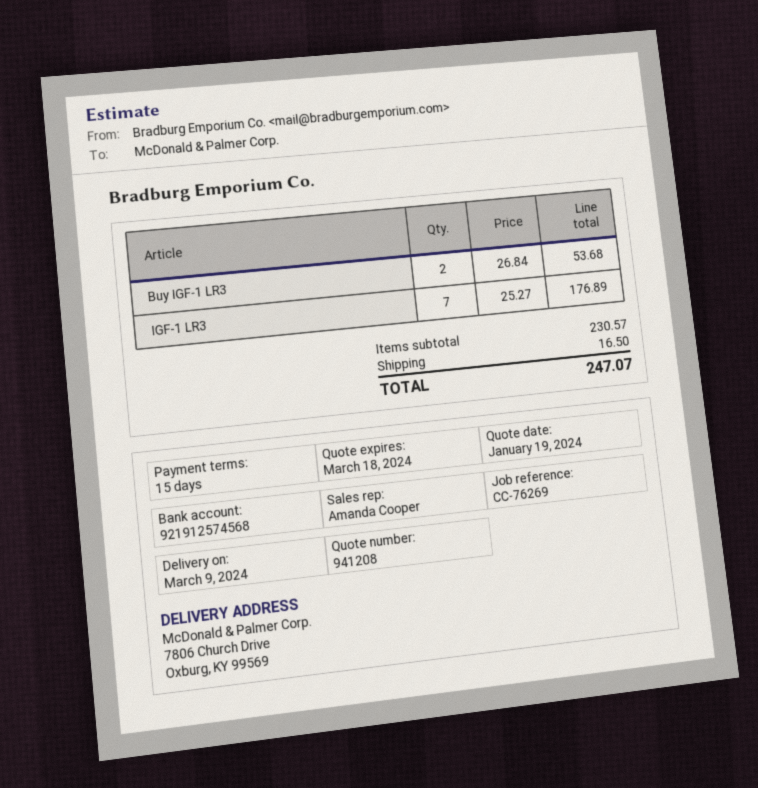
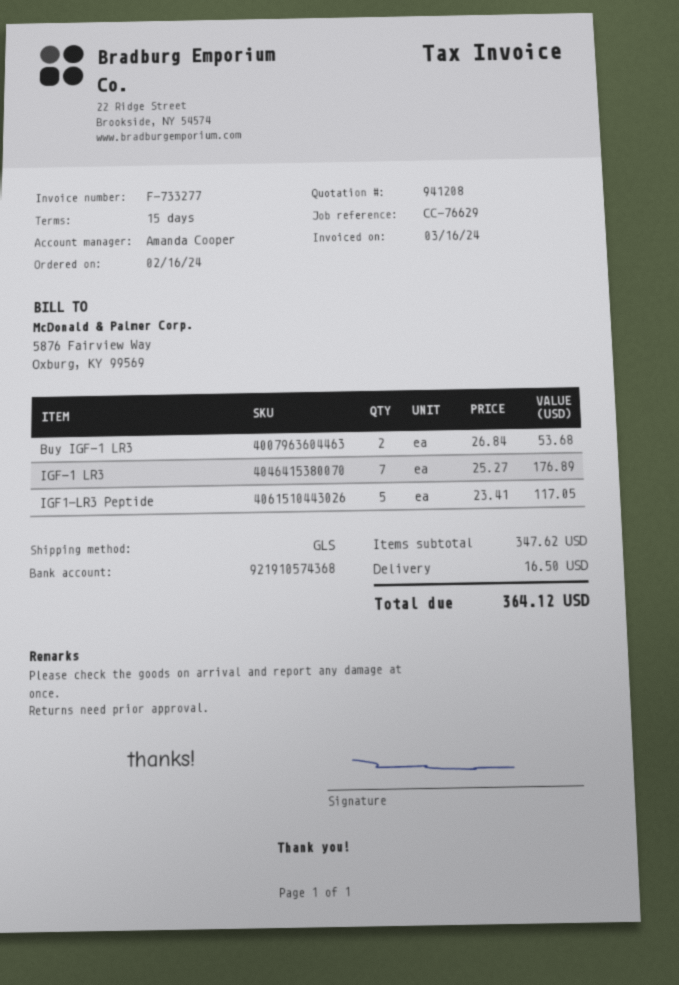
reference: CC-76269 -> CC-76629
bank account: 921912574568 -> 921910574368
IGF1-LR3 Peptide: none -> 5 x 23.41 = 117.05
subtotal: 230.57 -> 347.62
total: 247.07 -> 364.12

